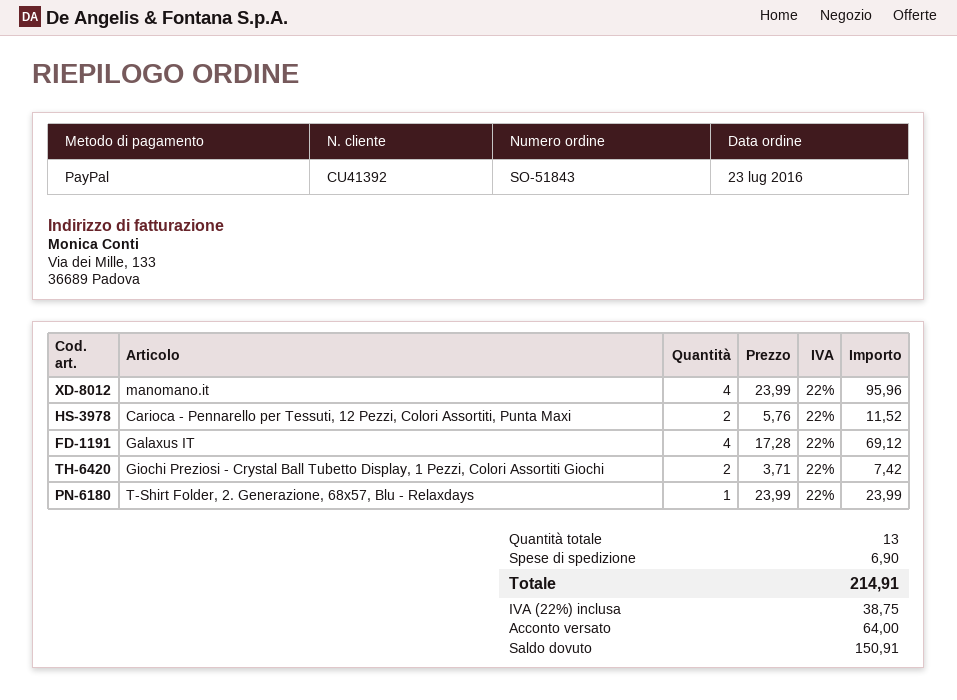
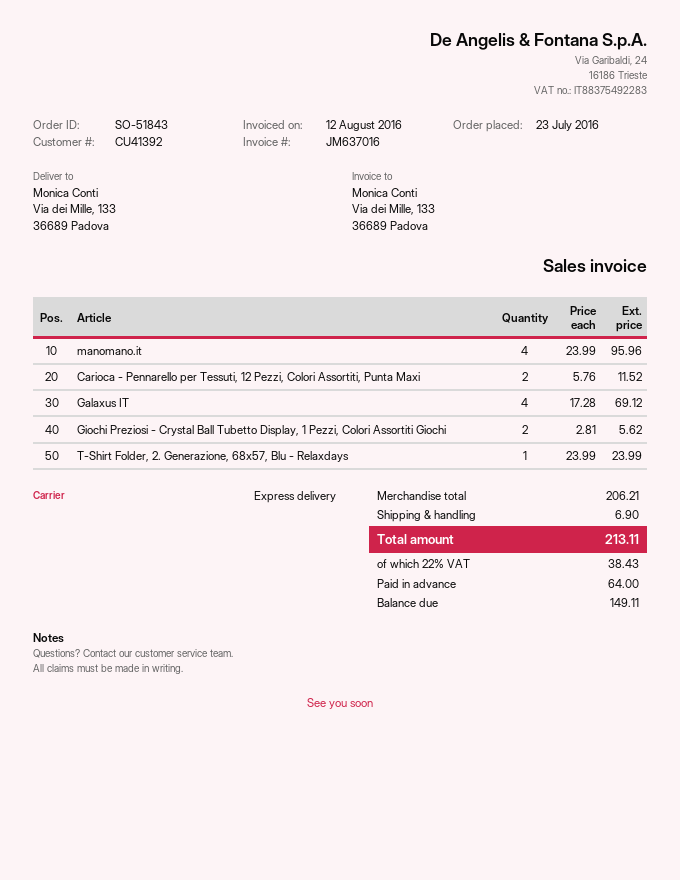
Giochi Preziosi - Crystal Ball Tubetto Display, 1 Pezzi, Colori Assortiti Giochi: 2 x 3.71 = 7.42 -> 2 x 2.81 = 5.62
tax: 22% = 38.75 -> 22% = 38.43
total: 214.91 -> 213.11
balance: 150.91 -> 149.11

